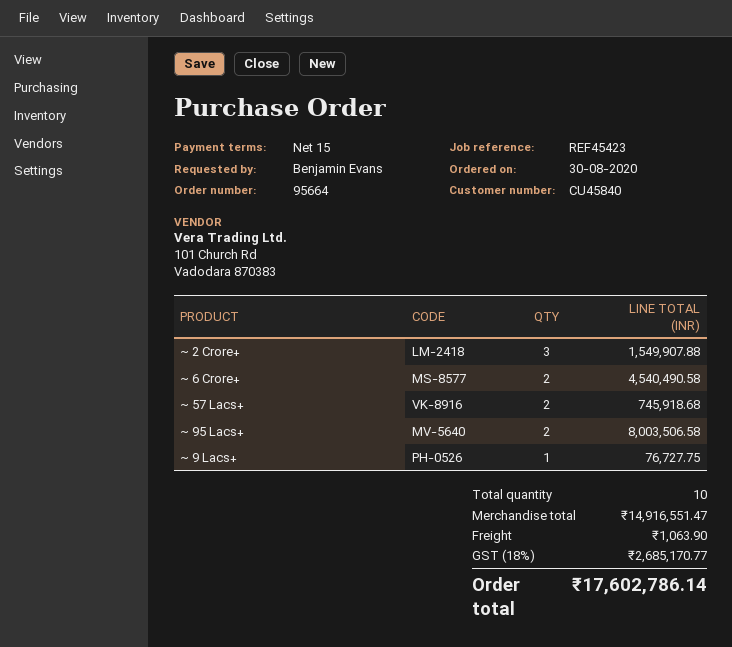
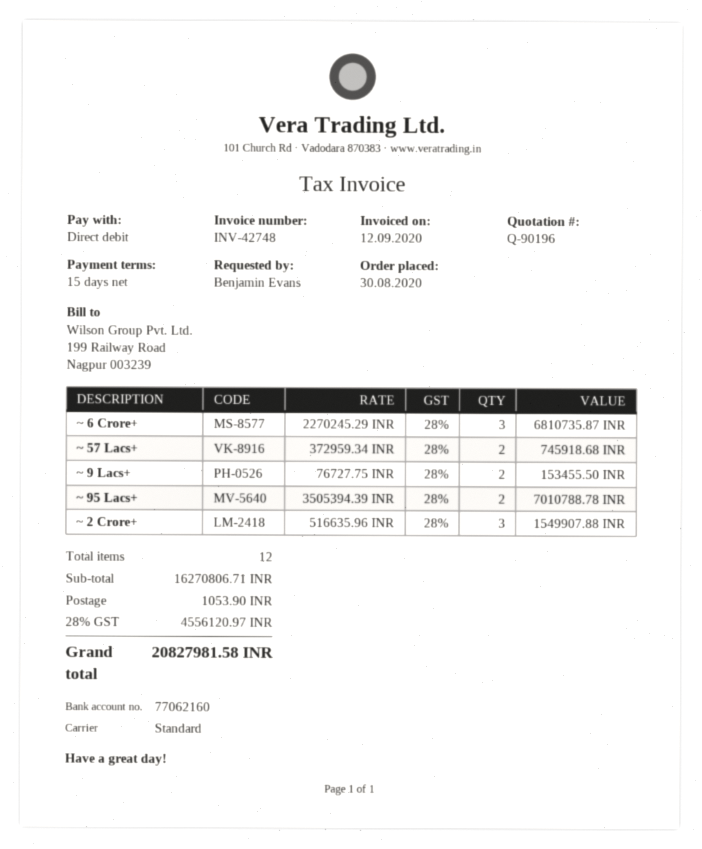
~ 6 Crore+: 2 for 4540490.58 -> 3 for 6810735.87
~ 95 Lacs+: 2 for 8003506.58 -> 2 for 7010788.78
~ 9 Lacs+: 1 for 76727.75 -> 2 for 153455.50
total quantity: 10 -> 12
subtotal: 14916551.47 -> 16270806.71
shipping: 1063.90 -> 1053.90
tax: 18% = 2685170.77 -> 28% = 4556120.97
total: 17602786.14 -> 20827981.58

